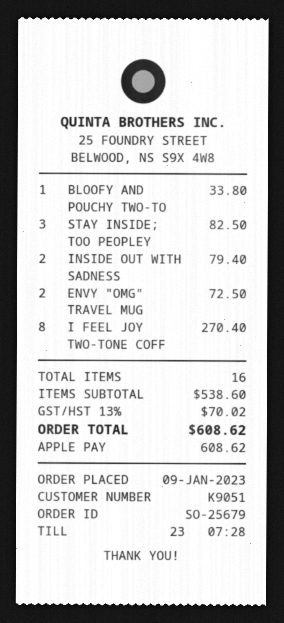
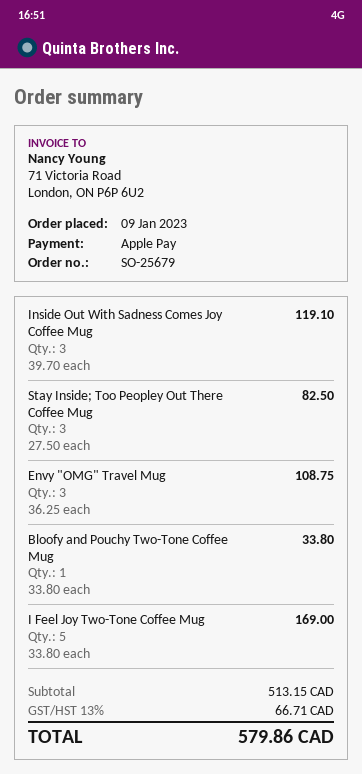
INSIDE OUT WITH SADNESS: 2 for 79.40 -> 3 for 119.10
ENVY "OMG" TRAVEL MUG: 2 for 72.50 -> 3 for 108.75
I FEEL JOY TWO-TONE COFF: 8 for 270.40 -> 5 for 169.00
subtotal: 538.60 -> 513.15
tax: 13% = 70.02 -> 13% = 66.71
total: 608.62 -> 579.86

